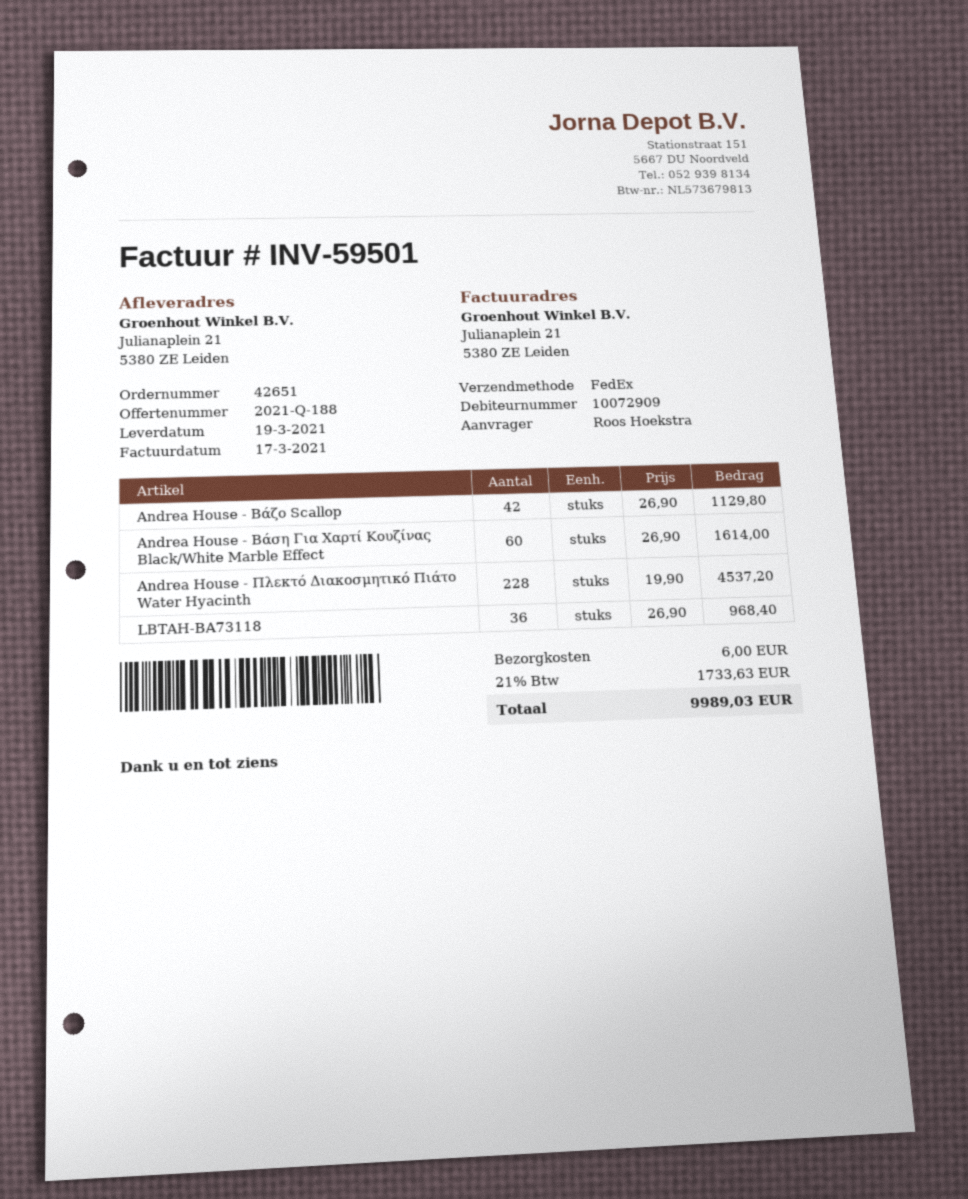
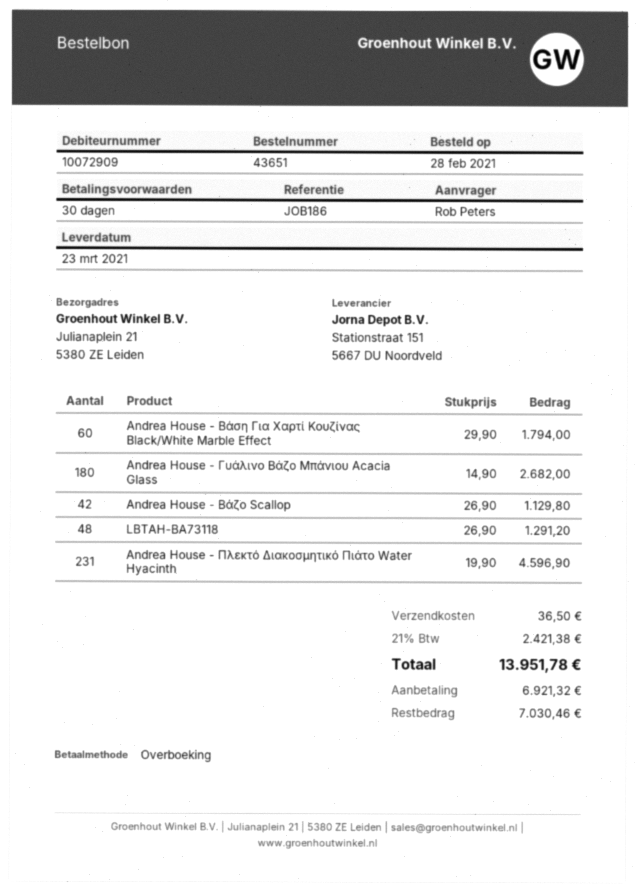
order number: 42651 -> 43651
delivery date: 2021-03-19 -> 2021-03-23
ordered by: Roos Hoekstra -> Rob Peters
Andrea House - Βάση Για Χαρτί Κουζίνας Black/White Marble Effect: 60 x 26.90 = 1614.00 -> 60 x 29.90 = 1794.00
Andrea House - Πλεκτό Διακοσμητικό Πιάτο Water Hyacinth: 228 x 19.90 = 4537.20 -> 231 x 19.90 = 4596.90
LBTAH-BA73118: 36 x 26.90 = 968.40 -> 48 x 26.90 = 1291.20
Andrea House - Γυάλινο Βάζο Μπάνιου Acacia Glass: none -> 180 x 14.90 = 2682.00
shipping: 6.00 -> 36.50
tax: 21% = 1733.63 -> 21% = 2421.38
total: 9989.03 -> 13951.78

